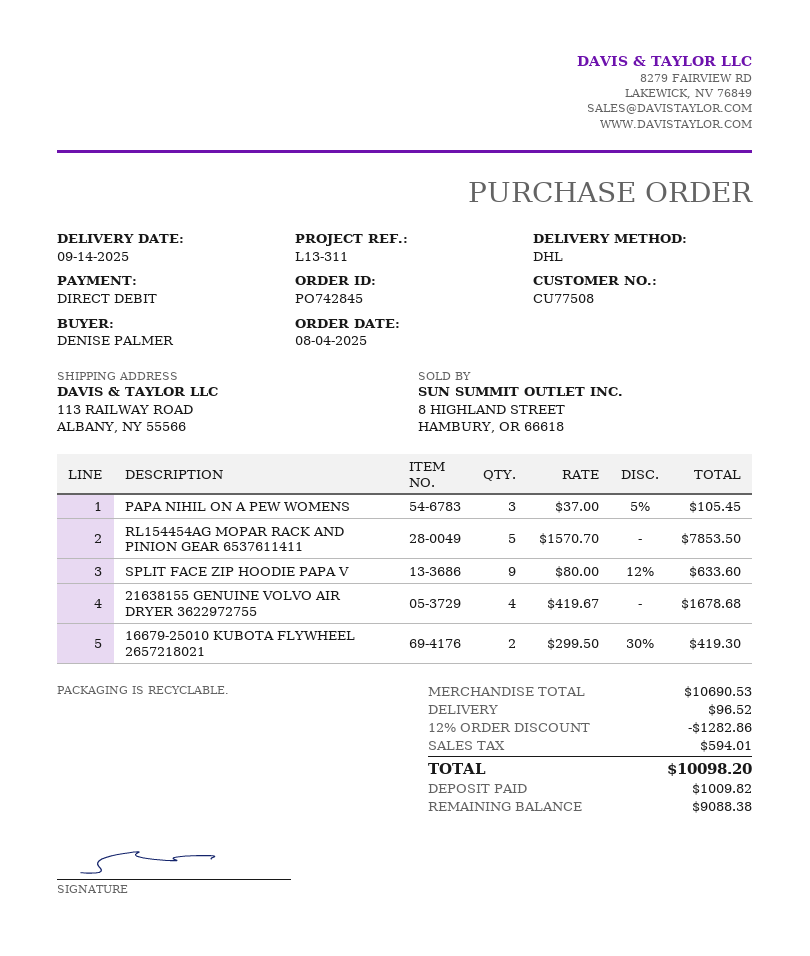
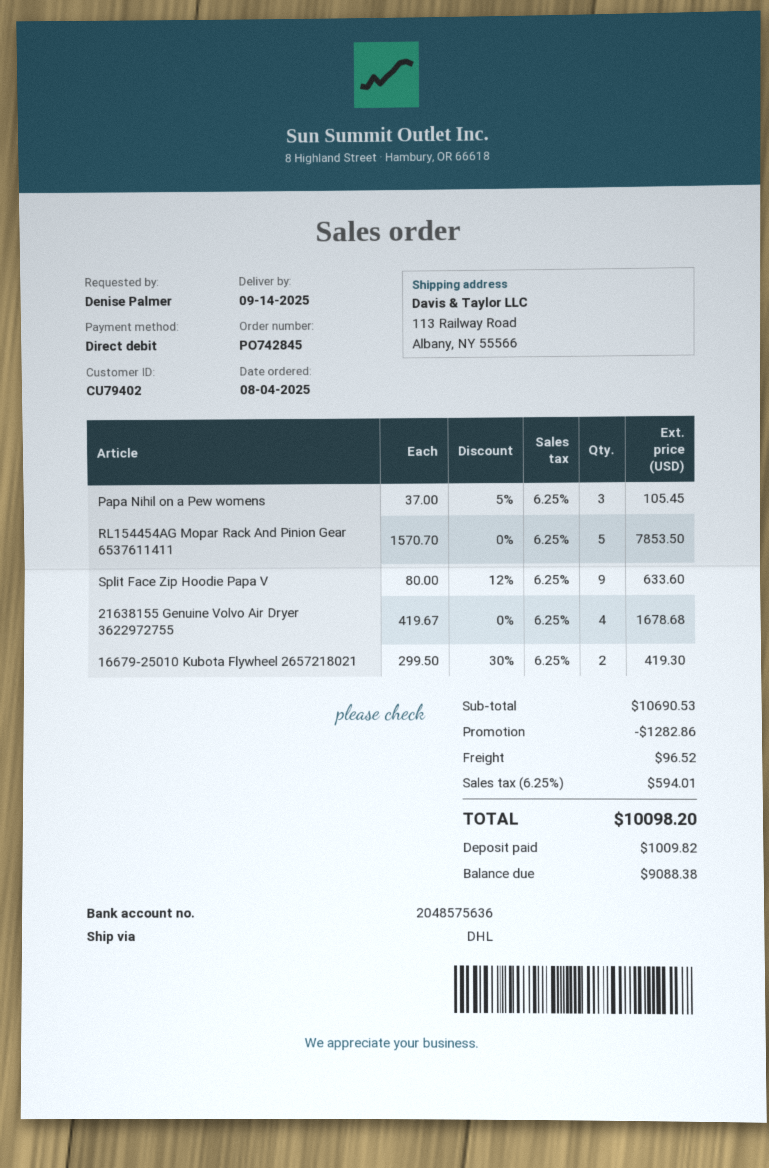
customer number: CU77508 -> CU79402

